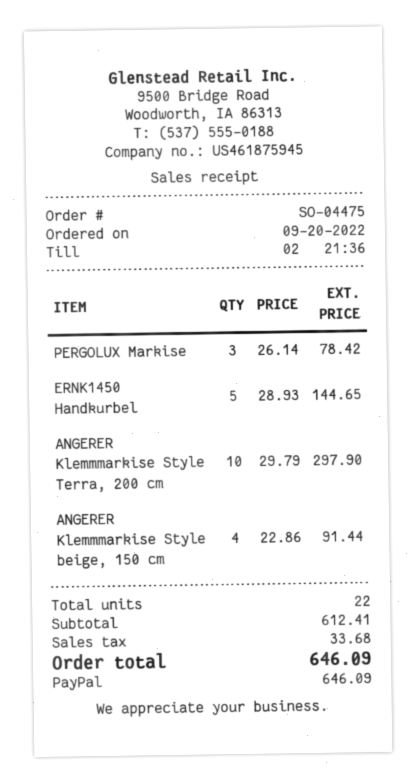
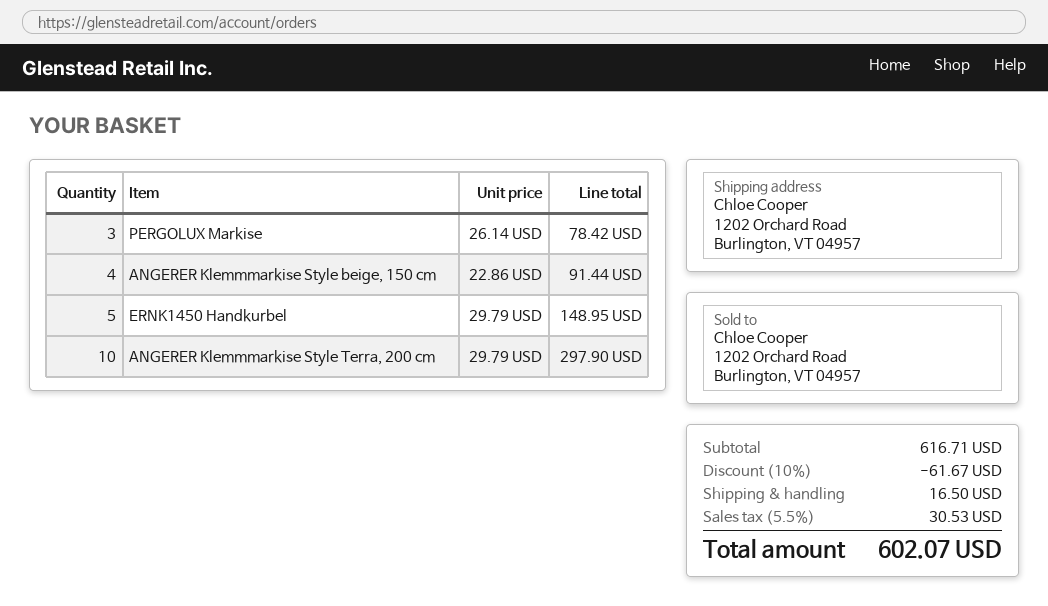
ERNK1450 Handkurbel: 5 x 28.93 = 144.65 -> 5 x 29.79 = 148.95
subtotal: 612.41 -> 616.71
discount: none -> 10% = 61.67
shipping: none -> 16.50
tax: 33.68 -> 30.53
total: 646.09 -> 602.07

